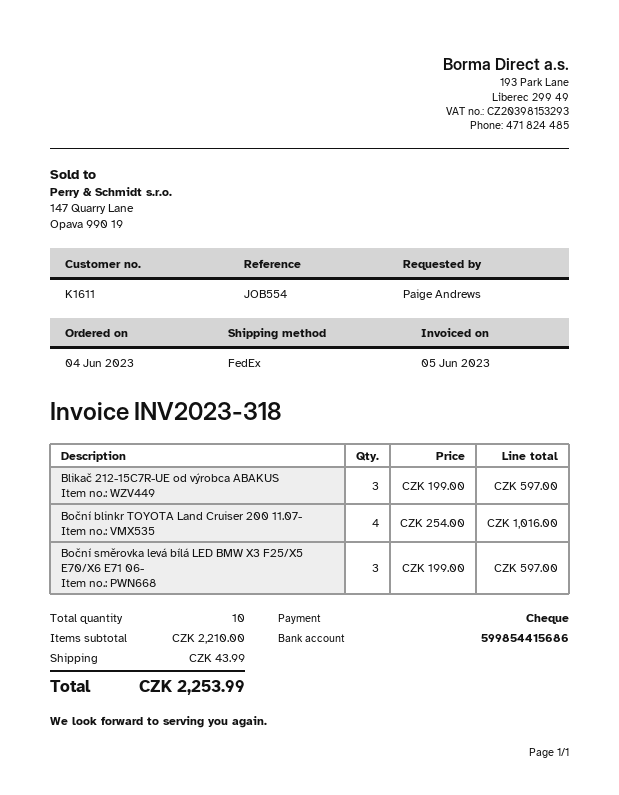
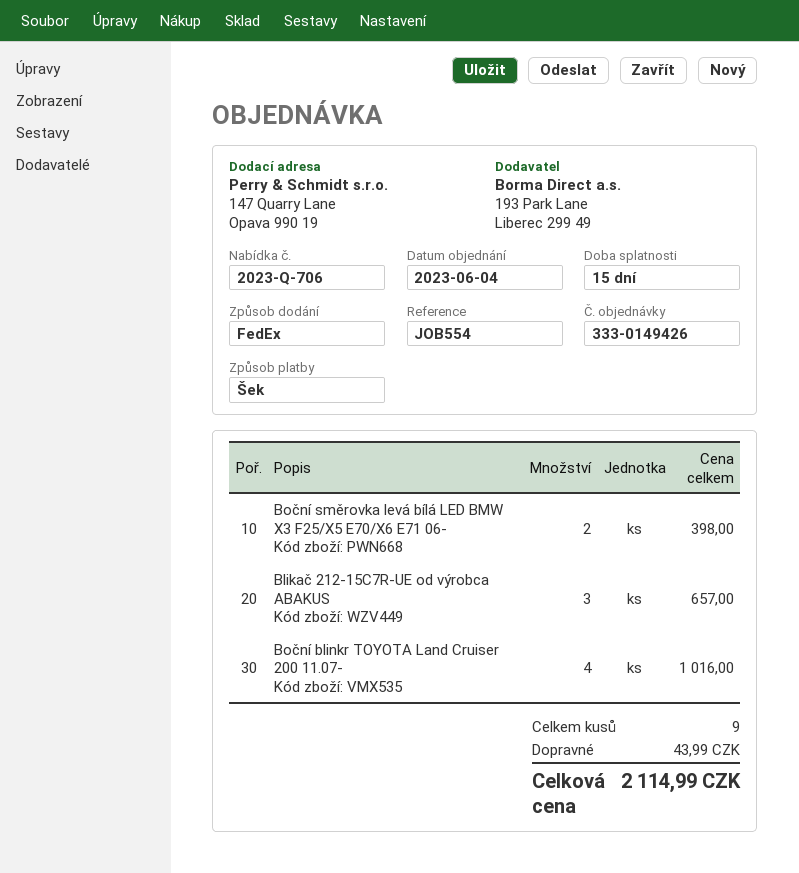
Blikač 212-15C7R-UE od výrobca ABAKUS: 3 for 597.00 -> 3 for 657.00
Boční směrovka levá bílá LED BMW X3 F25/X5 E70/X6 E71 06-: 3 for 597.00 -> 2 for 398.00
total quantity: 10 -> 9
total: 2253.99 -> 2114.99

